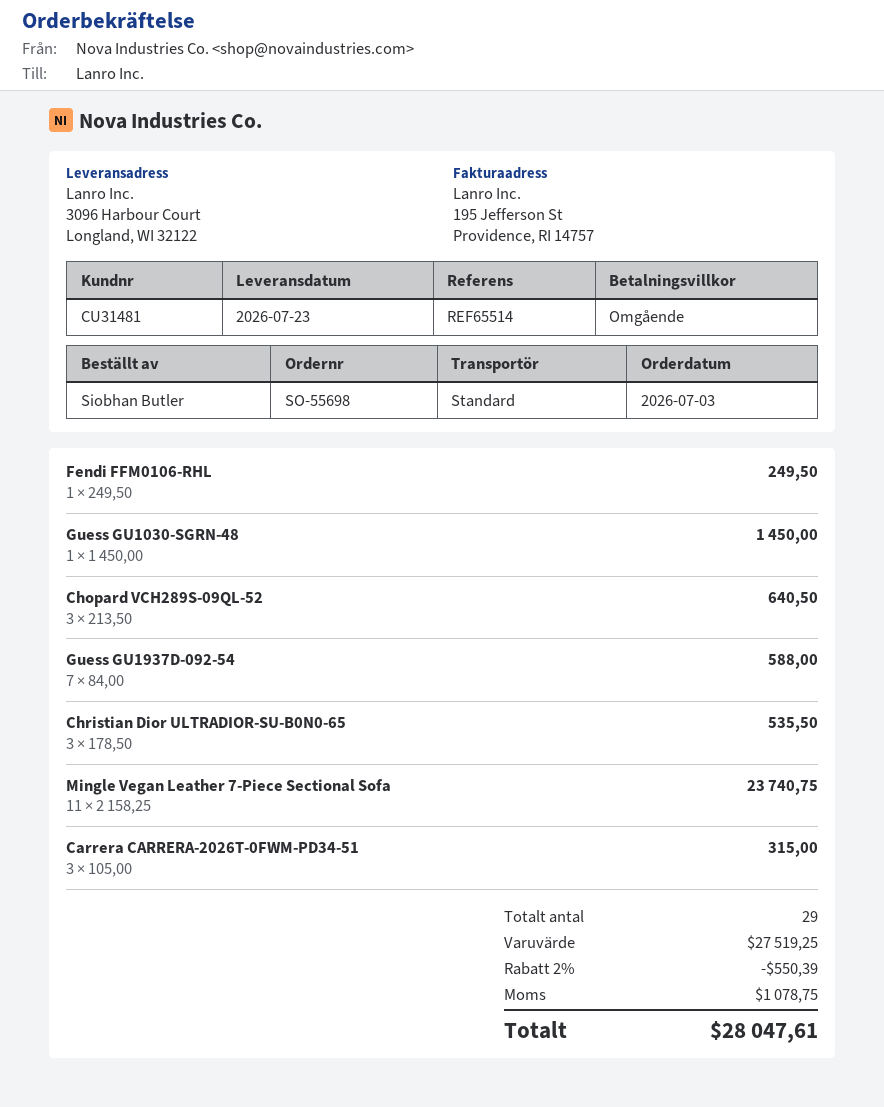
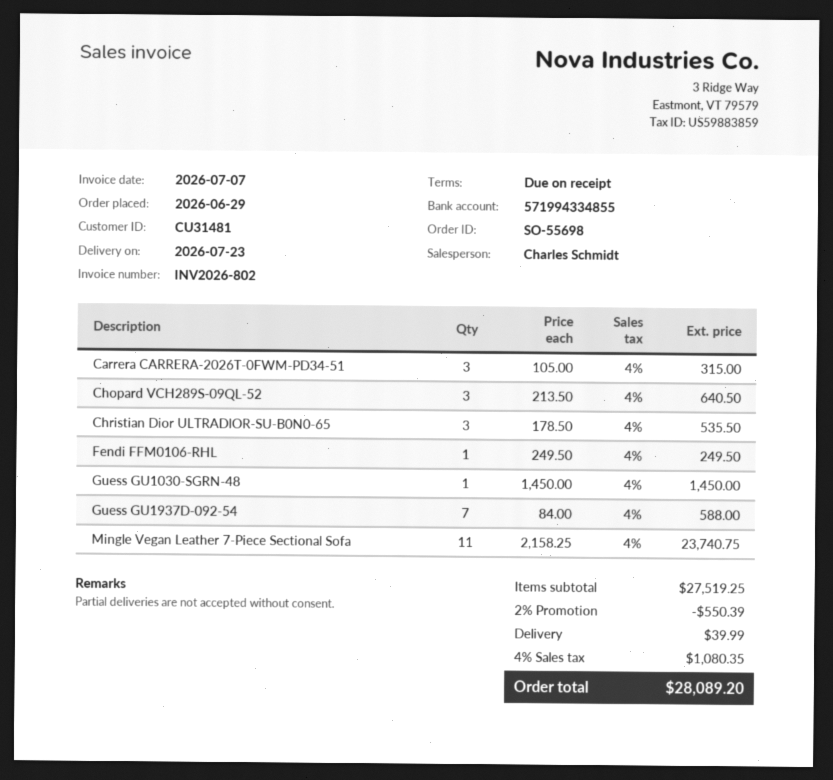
order date: 2026-07-03 -> 2026-06-29
shipping: none -> 39.99
tax: 1078.75 -> 1080.35
total: 28047.61 -> 28089.20

